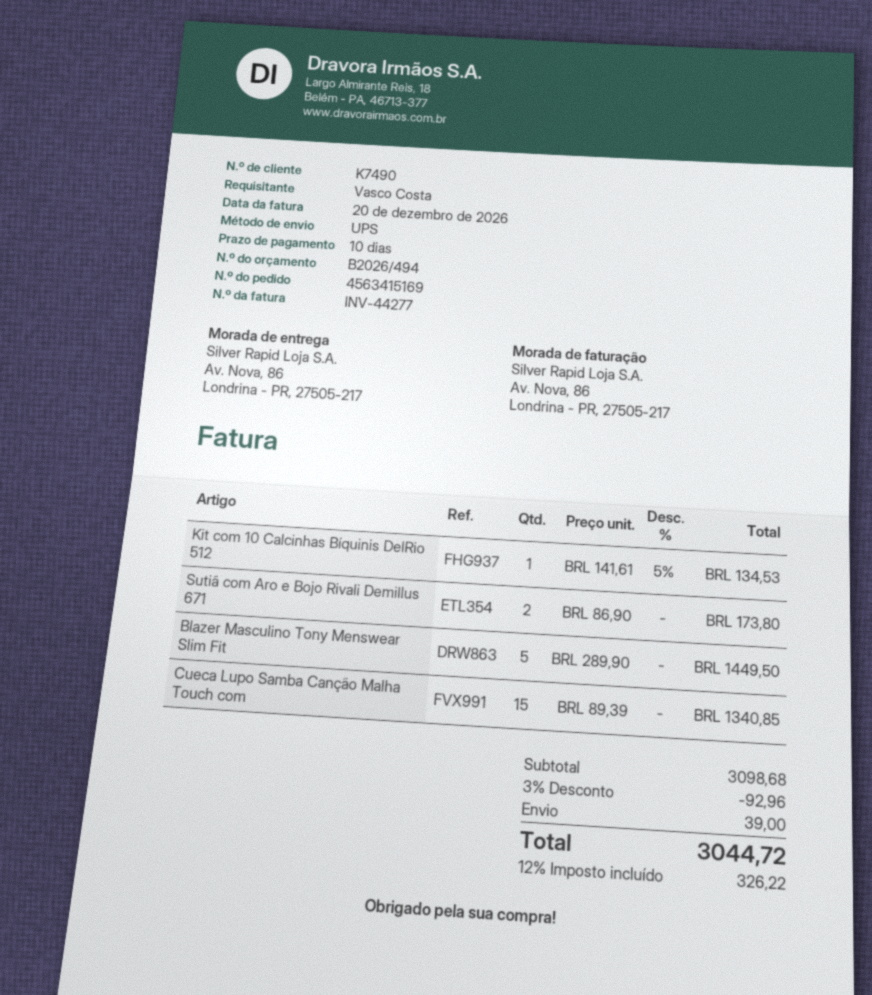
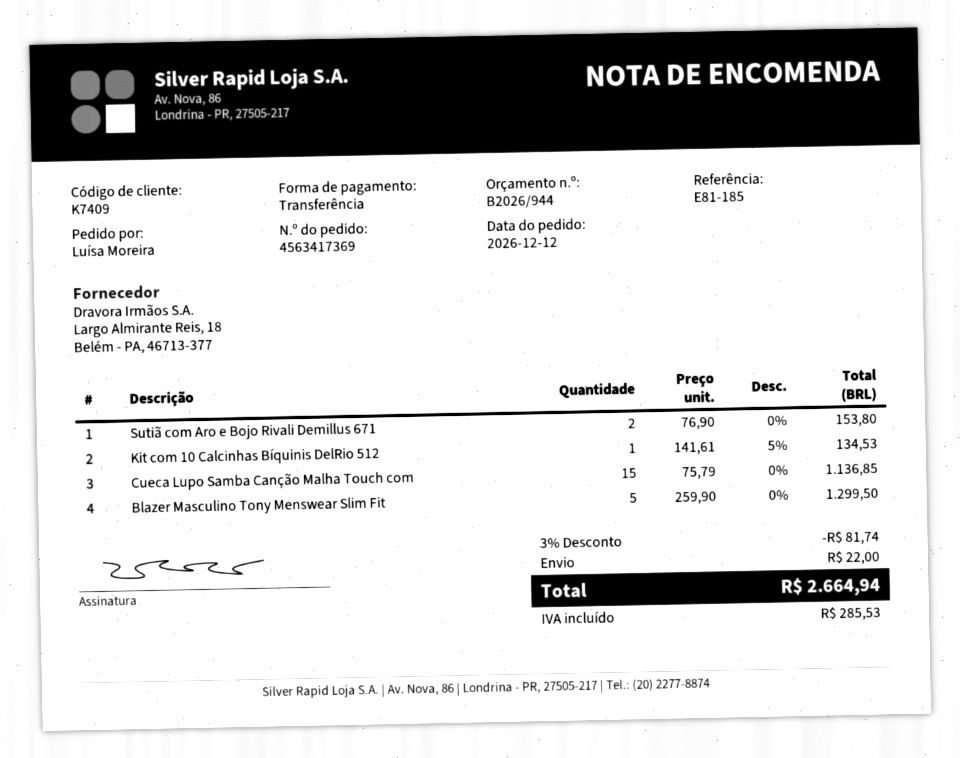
quote number: B2026/494 -> B2026/944
order number: 4563415169 -> 4563417369
customer number: K7490 -> K7409
ordered by: Vasco Costa -> Luísa Moreira
Sutiã com Aro e Bojo Rivali Demillus 671: 2 x 86.90 = 173.80 -> 2 x 76.90 = 153.80
Blazer Masculino Tony Menswear Slim Fit: 5 x 289.90 = 1449.50 -> 5 x 259.90 = 1299.50
Cueca Lupo Samba Canção Malha Touch com: 15 x 89.39 = 1340.85 -> 15 x 75.79 = 1136.85
discount: 3% = 92.96 -> 3% = 81.74
shipping: 39.00 -> 22.00
tax: 326.22 -> 285.53
total: 3044.72 -> 2664.94

